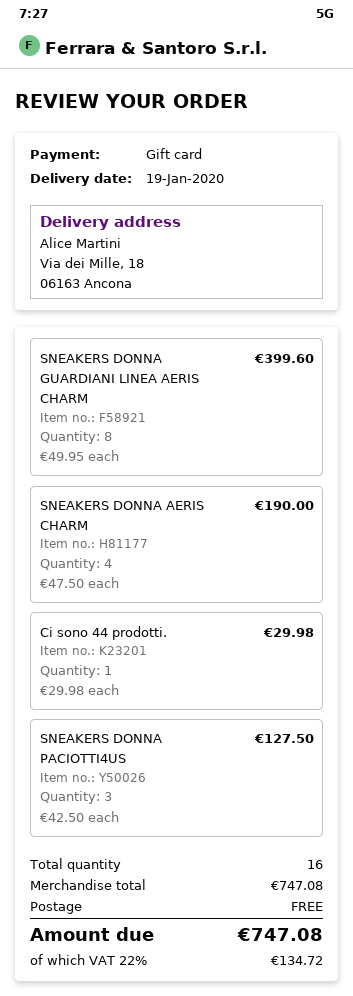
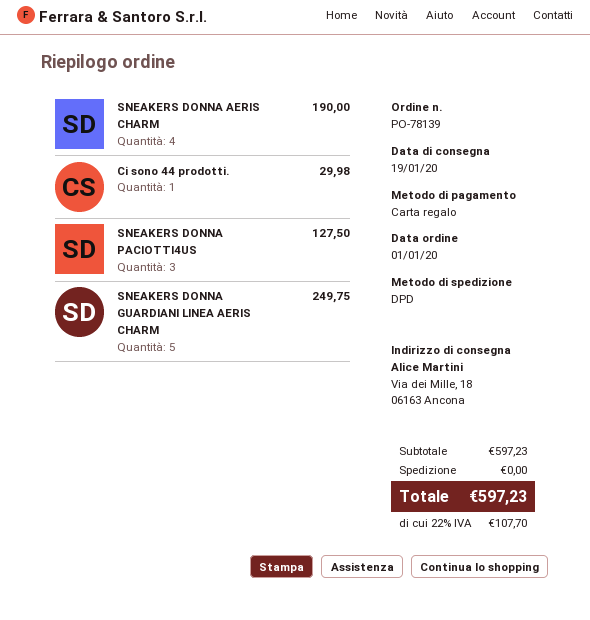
SNEAKERS DONNA GUARDIANI LINEA AERIS CHARM: 8 for 399.60 -> 5 for 249.75
subtotal: 747.08 -> 597.23
tax: 22% = 134.72 -> 22% = 107.70
total: 747.08 -> 597.23

